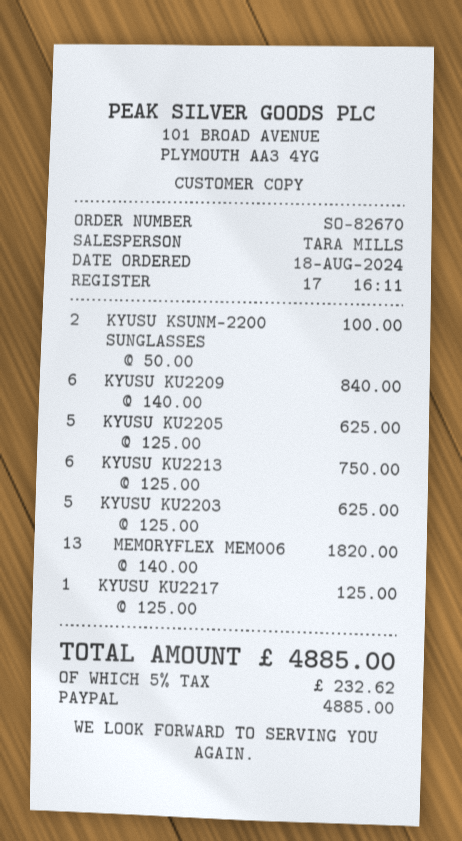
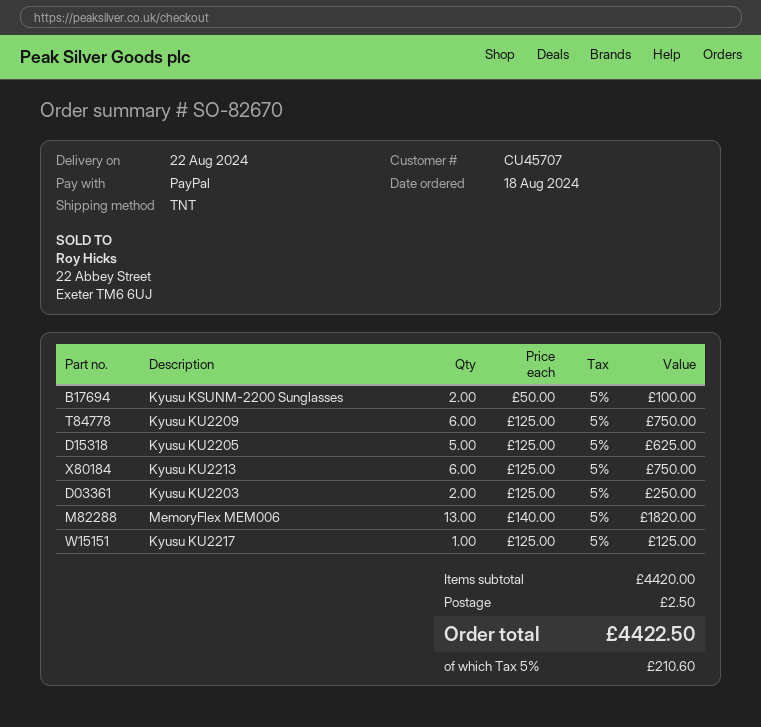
KYUSU KU2209: 6 x 140.00 = 840.00 -> 6 x 125.00 = 750.00
KYUSU KU2203: 5 x 125.00 = 625.00 -> 2 x 125.00 = 250.00
shipping: none -> 2.50
tax: 5% = 232.62 -> 5% = 210.60
total: 4885.00 -> 4422.50

